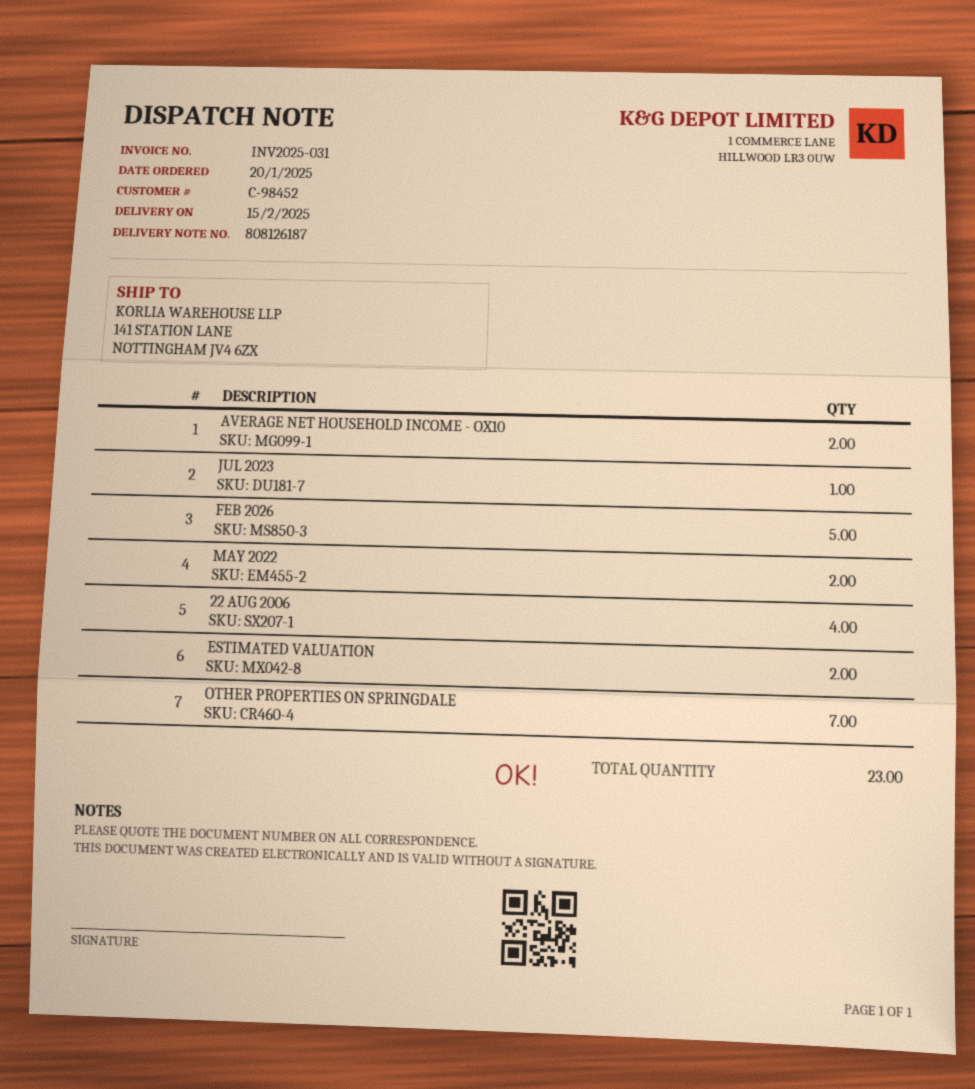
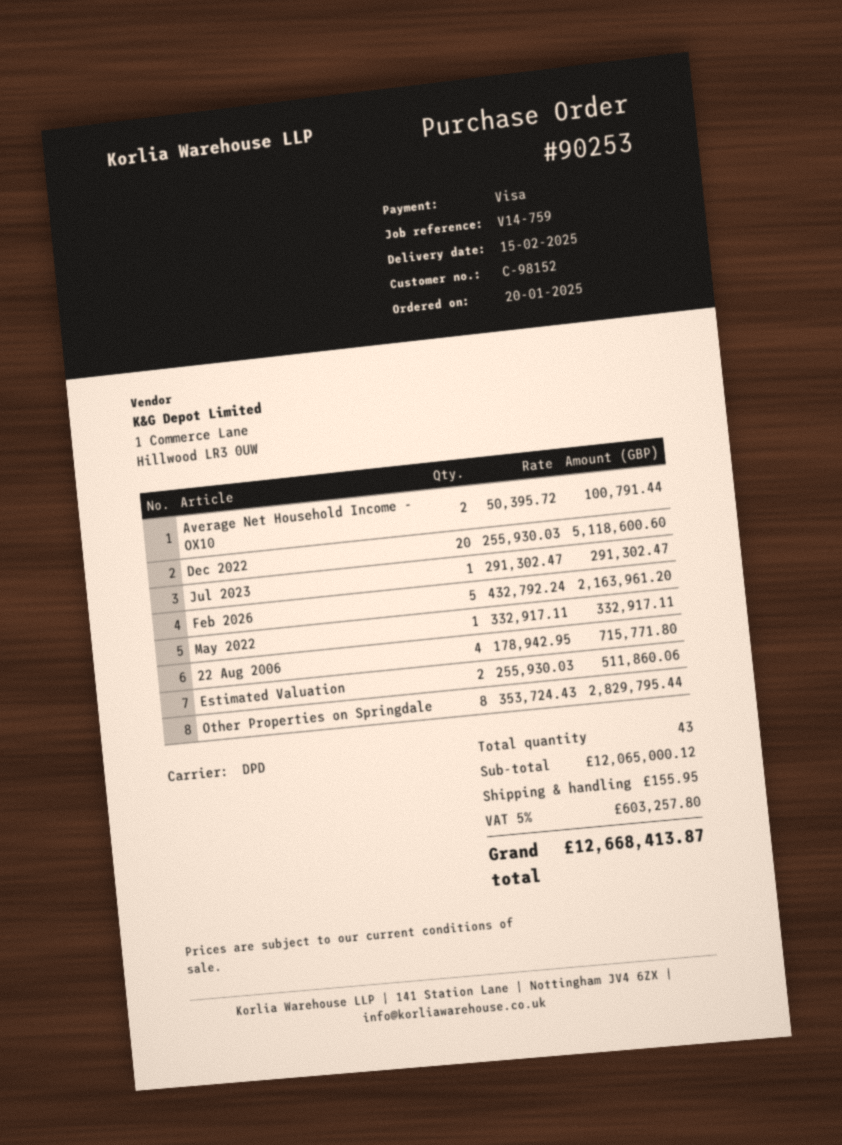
customer number: C-98452 -> C-98152
MAY 2022: 2 -> 1
OTHER PROPERTIES ON SPRINGDALE: 7 -> 8
Dec 2022: none -> 20
total quantity: 23 -> 43

